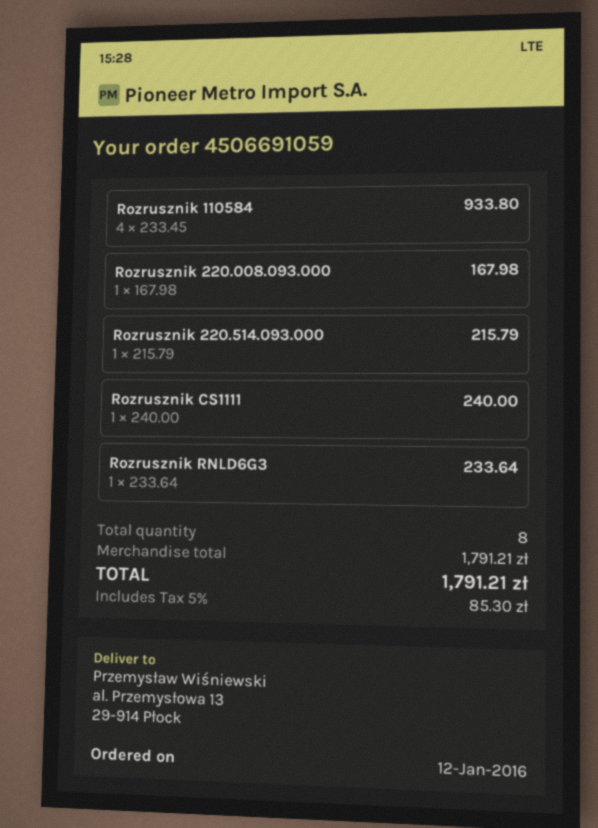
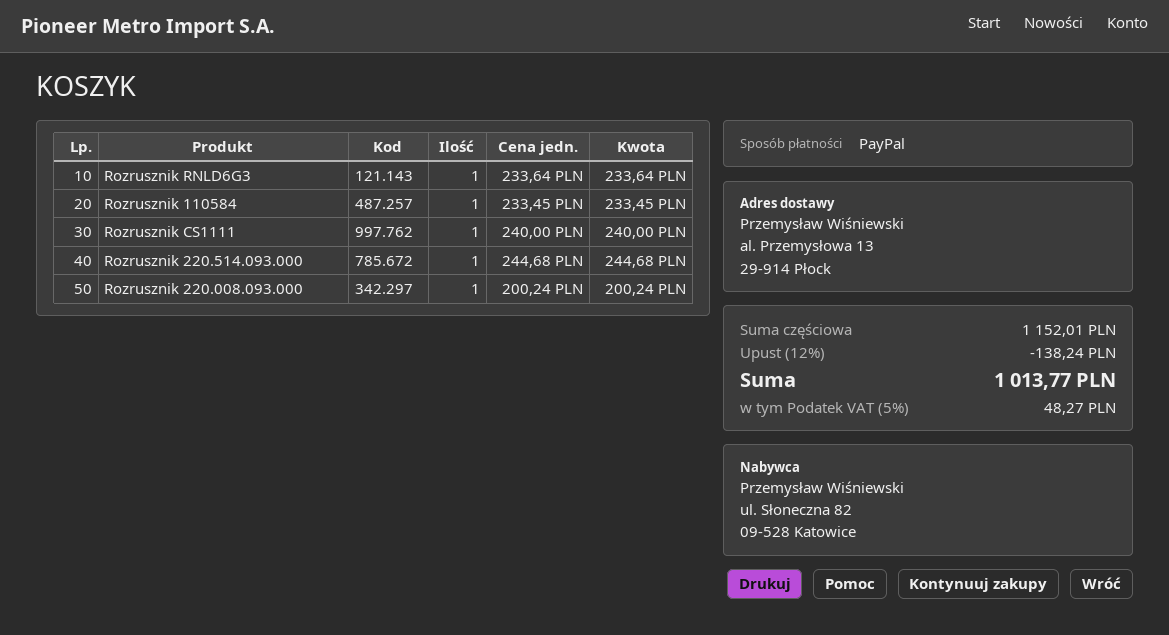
Rozrusznik 110584: 4 x 233.45 = 933.80 -> 1 x 233.45 = 233.45
Rozrusznik 220.008.093.000: 1 x 167.98 = 167.98 -> 1 x 200.24 = 200.24
Rozrusznik 220.514.093.000: 1 x 215.79 = 215.79 -> 1 x 244.68 = 244.68
subtotal: 1791.21 -> 1152.01
discount: none -> 12% = 138.24
tax: 5% = 85.30 -> 5% = 48.27
total: 1791.21 -> 1013.77

